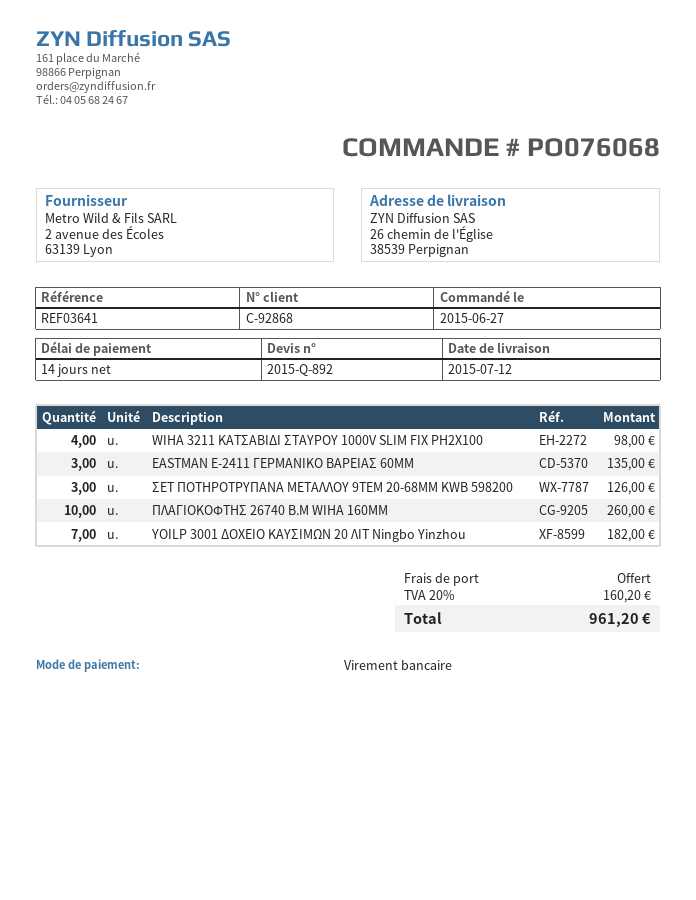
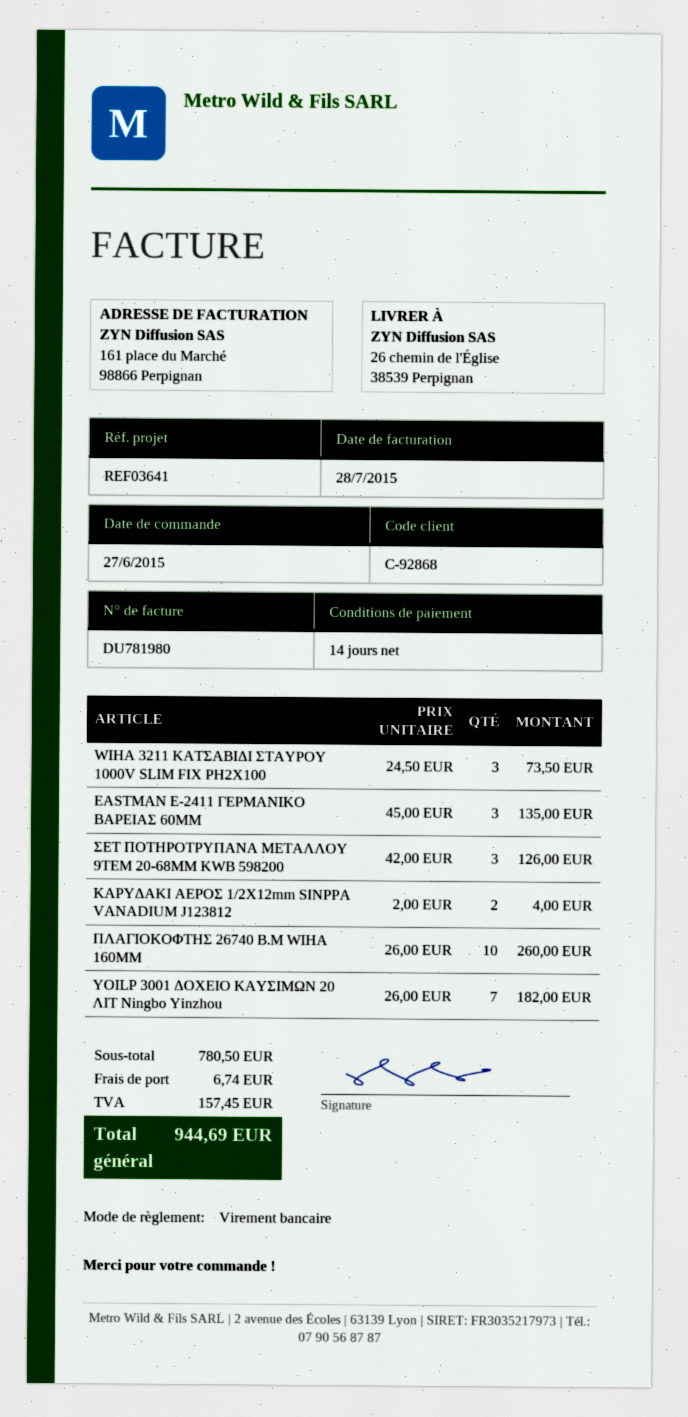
WIHA 3211 ΚΑΤΣΑΒΙΔΙ ΣΤΑΥΡΟΥ 1000V SLIM FIX PH2X100: 4 for 98.00 -> 3 for 73.50
ΚΑΡΥΔΑΚΙ ΑΕΡΟΣ 1/2Χ12mm SINPPA VANADIUM J123812: none -> 2 for 4.00
shipping: 0.00 -> 6.74
tax: 160.20 -> 157.45
total: 961.20 -> 944.69

